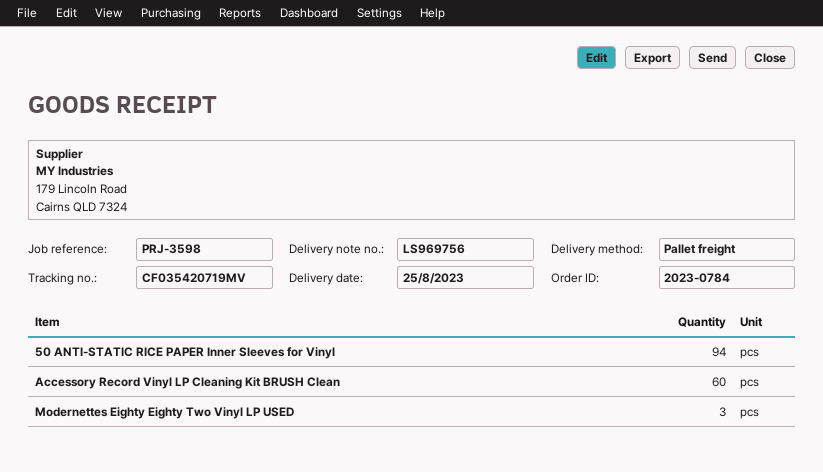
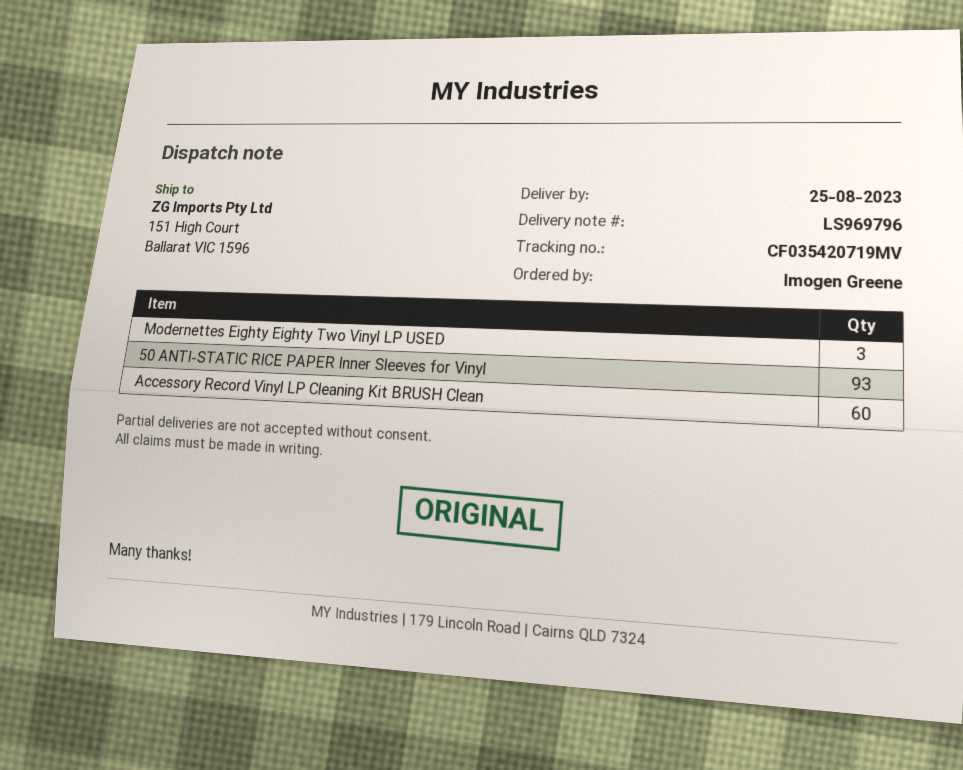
delivery note number: LS969756 -> LS969796
50 ANTI-STATIC RICE PAPER Inner Sleeves for Vinyl: 94 -> 93

